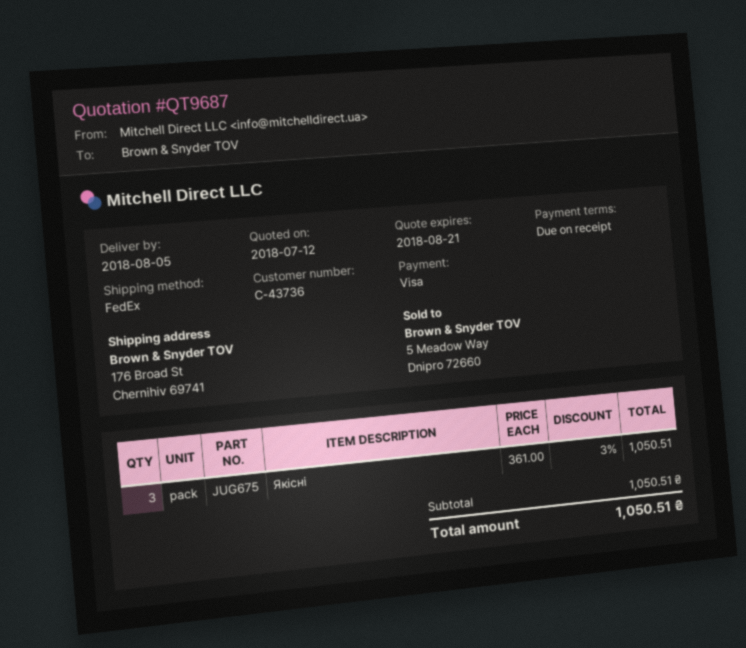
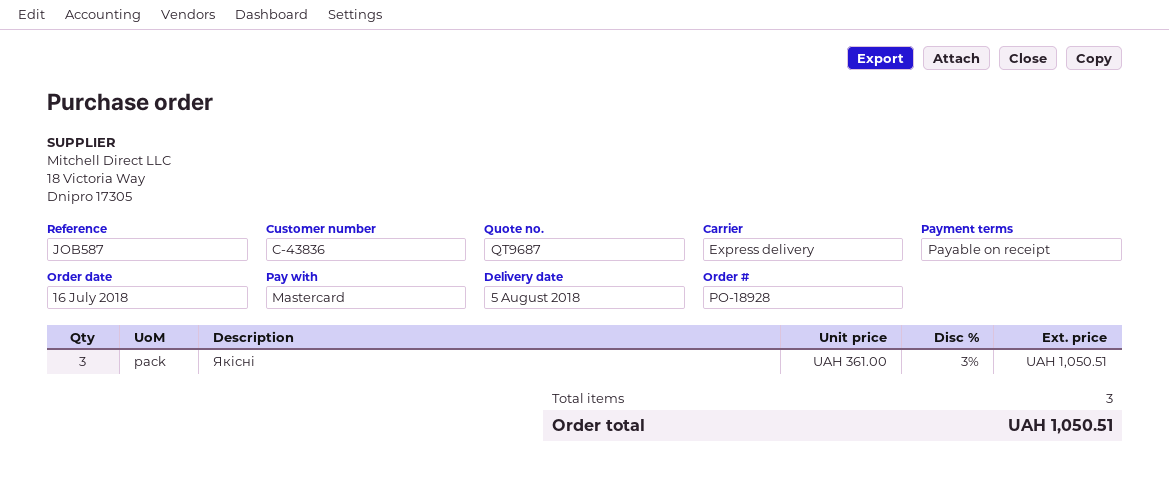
customer number: C-43736 -> C-43836
payment method: Visa -> Mastercard
shipping method: FedEx -> express

